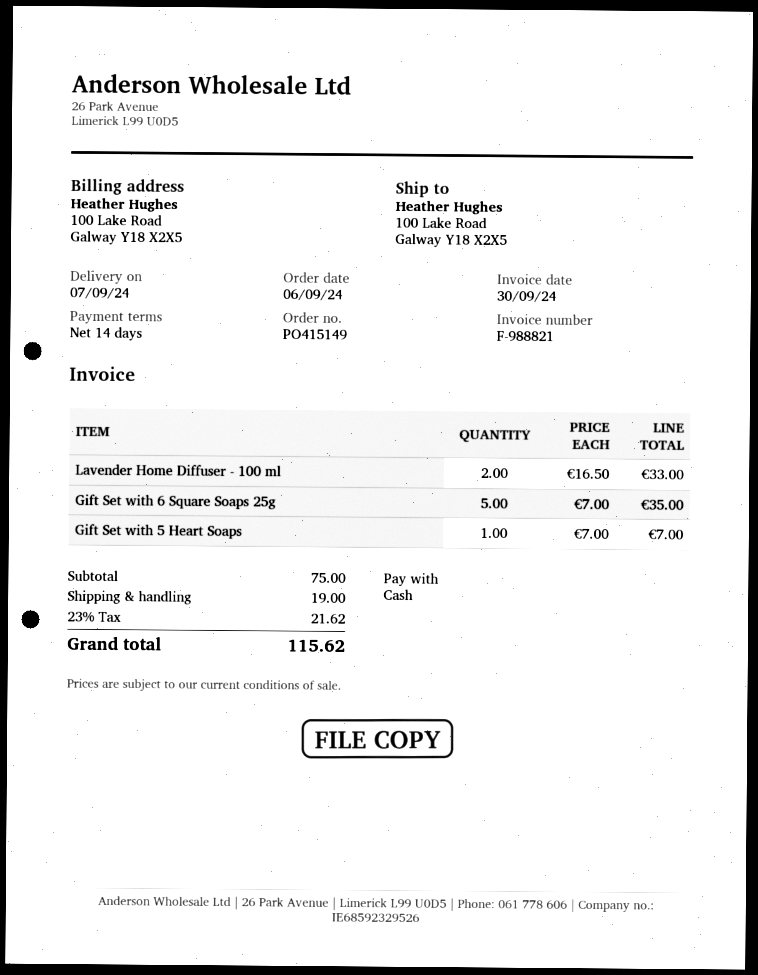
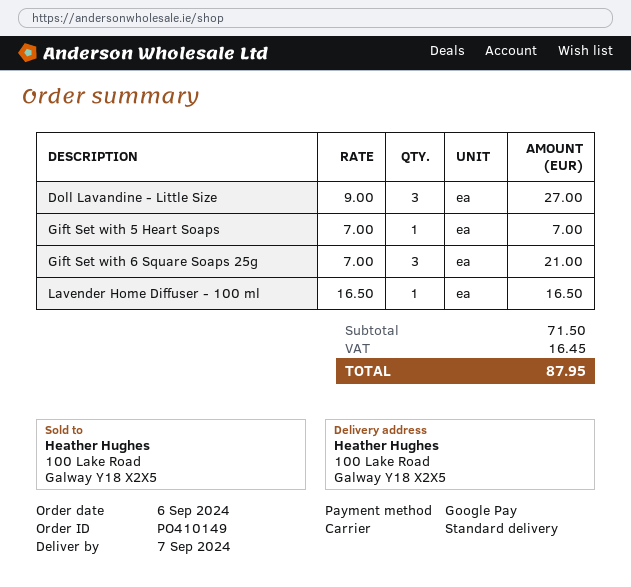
order number: PO415149 -> PO410149
payment method: cash -> Google Pay
Lavender Home Diffuser - 100 ml: 2 x 16.50 = 33.00 -> 1 x 16.50 = 16.50
Gift Set with 6 Square Soaps 25g: 5 x 7.00 = 35.00 -> 3 x 7.00 = 21.00
Doll Lavandine - Little Size: none -> 3 x 9.00 = 27.00
subtotal: 75.00 -> 71.50
shipping: 19.00 -> none
tax: 21.62 -> 16.45
total: 115.62 -> 87.95

